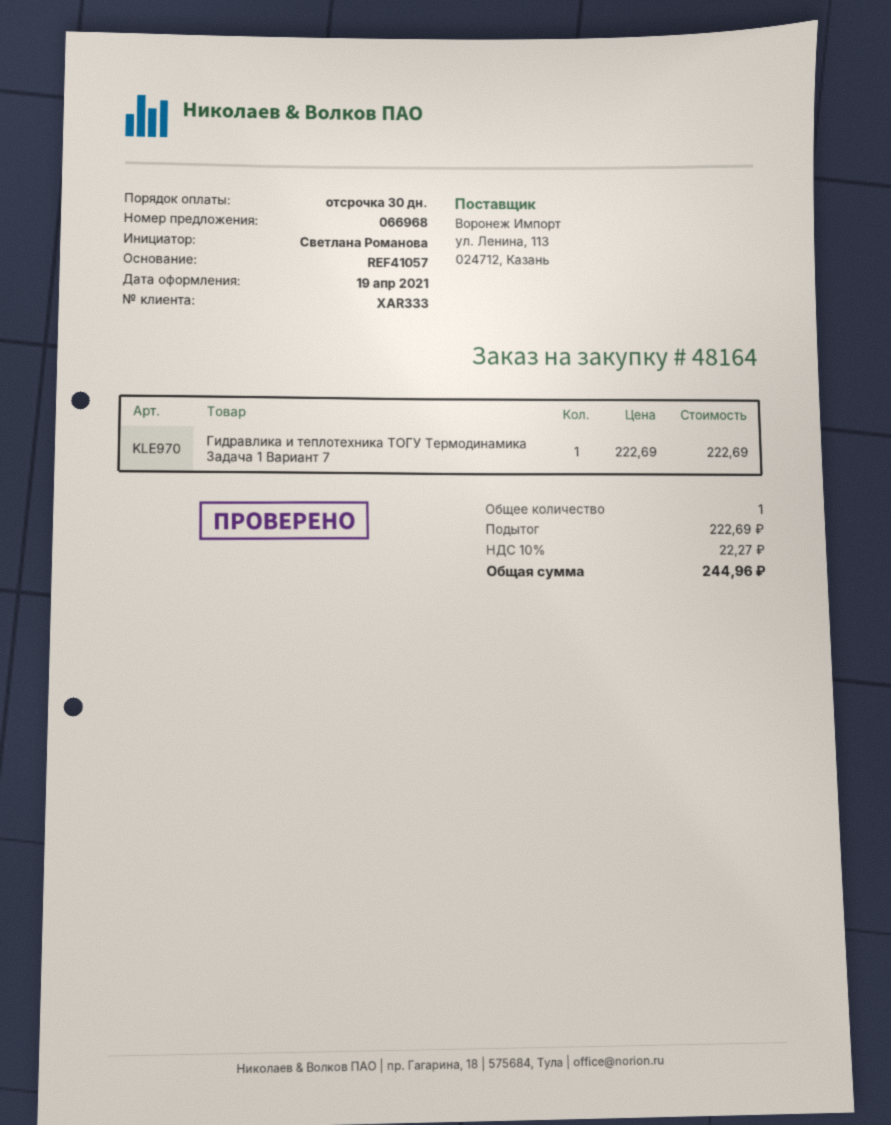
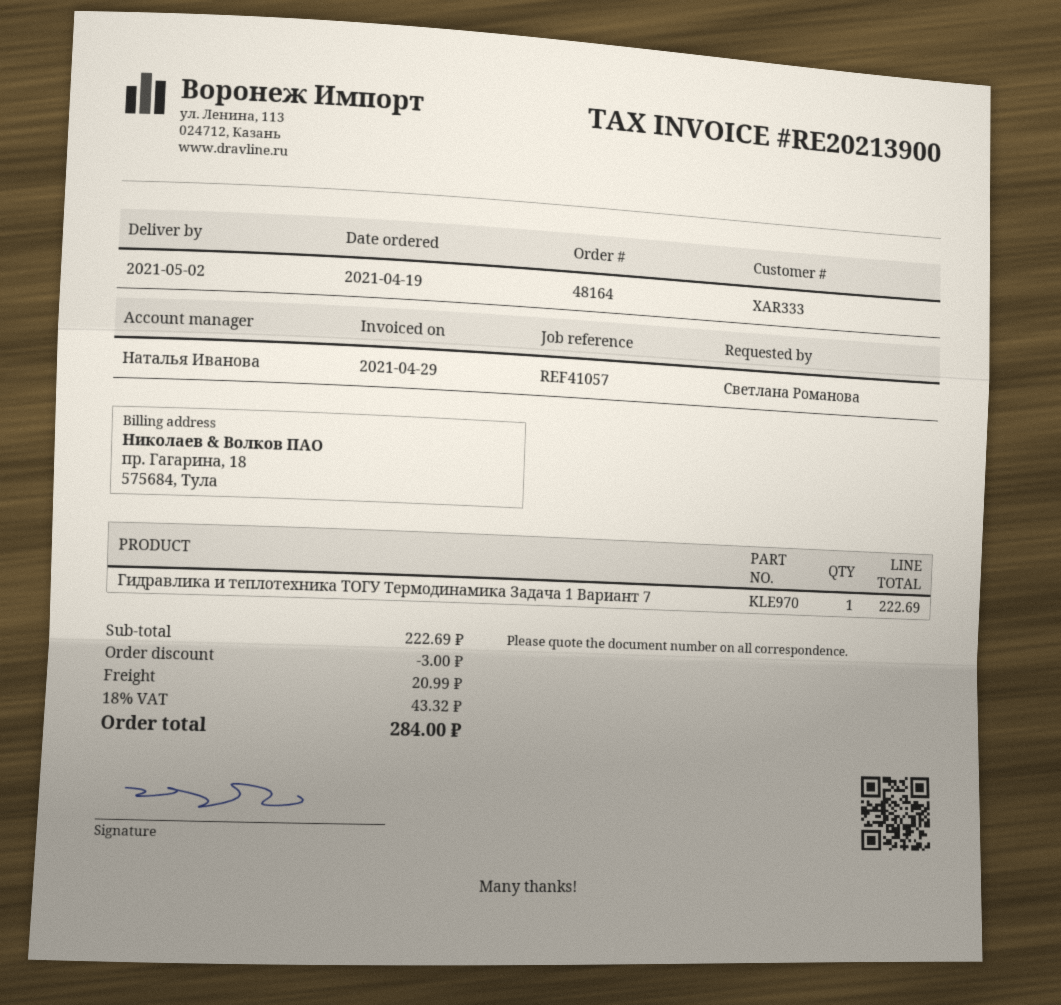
discount: none -> 3.00
shipping: none -> 20.99
tax: 10% = 22.27 -> 18% = 43.32
total: 244.96 -> 284.00

